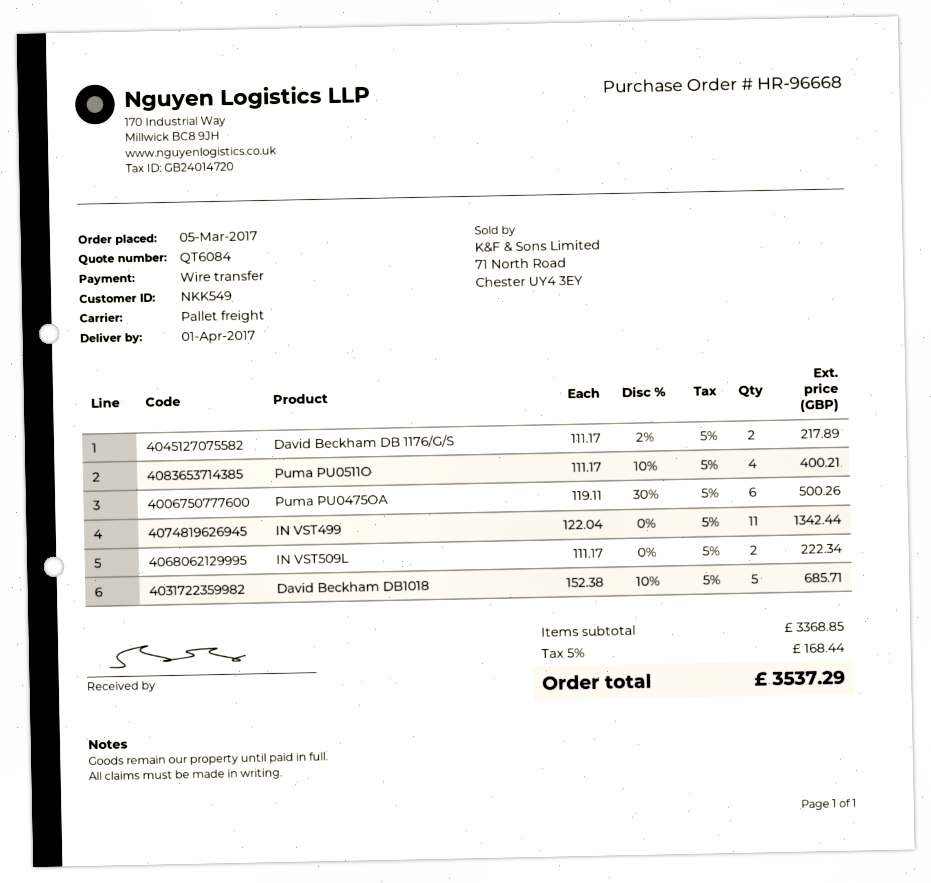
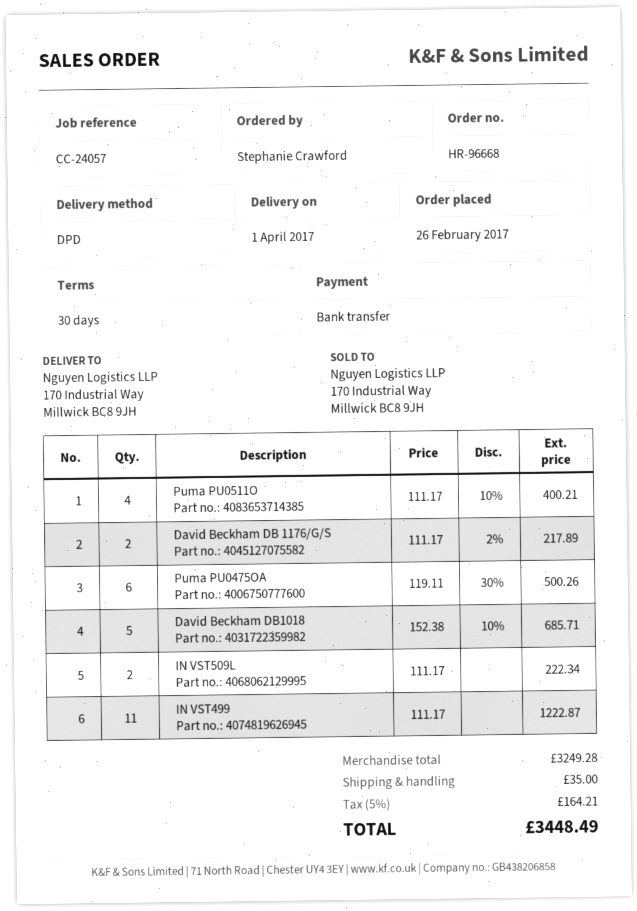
order date: 2017-03-05 -> 2017-02-26
shipping method: pallet freight -> DPD
IN VST499: 11 x 122.04 = 1342.44 -> 11 x 111.17 = 1222.87
subtotal: 3368.85 -> 3249.28
shipping: none -> 35.00
tax: 5% = 168.44 -> 5% = 164.21
total: 3537.29 -> 3448.49

